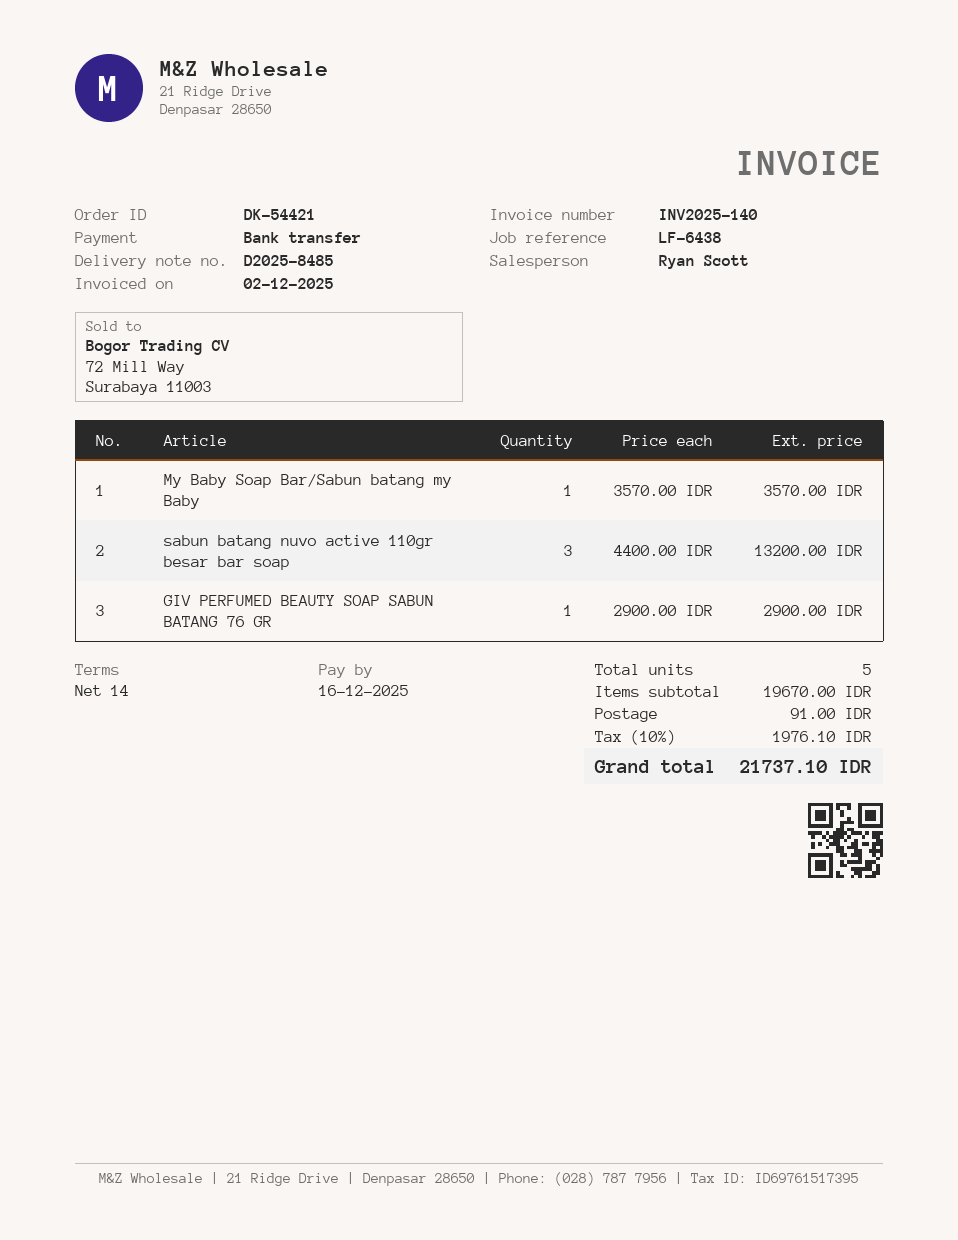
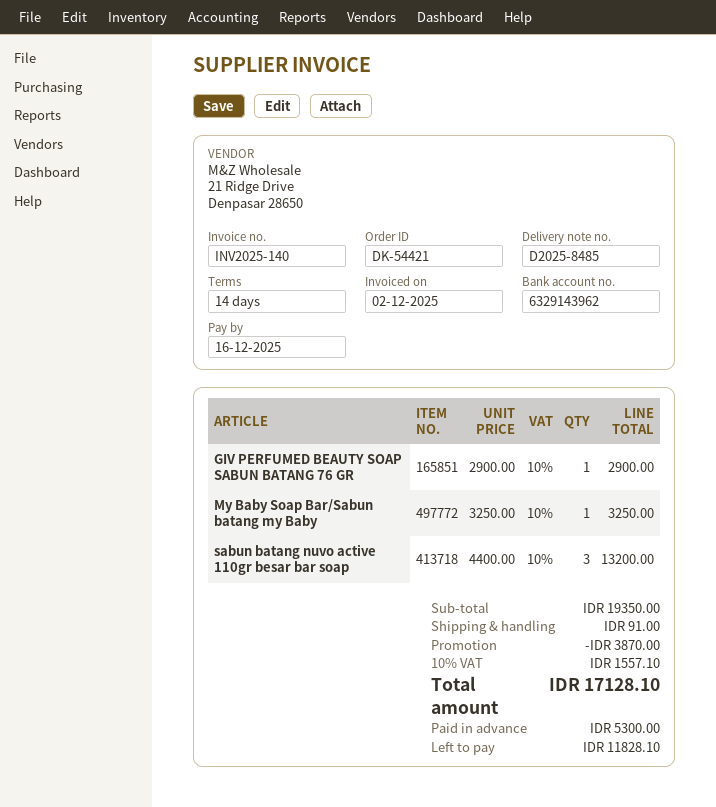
My Baby Soap Bar/Sabun batang my Baby: 1 x 3570.00 = 3570.00 -> 1 x 3250.00 = 3250.00
subtotal: 19670.00 -> 19350.00
discount: none -> 3870.00
tax: 10% = 1976.10 -> 10% = 1557.10
total: 21737.10 -> 17128.10

